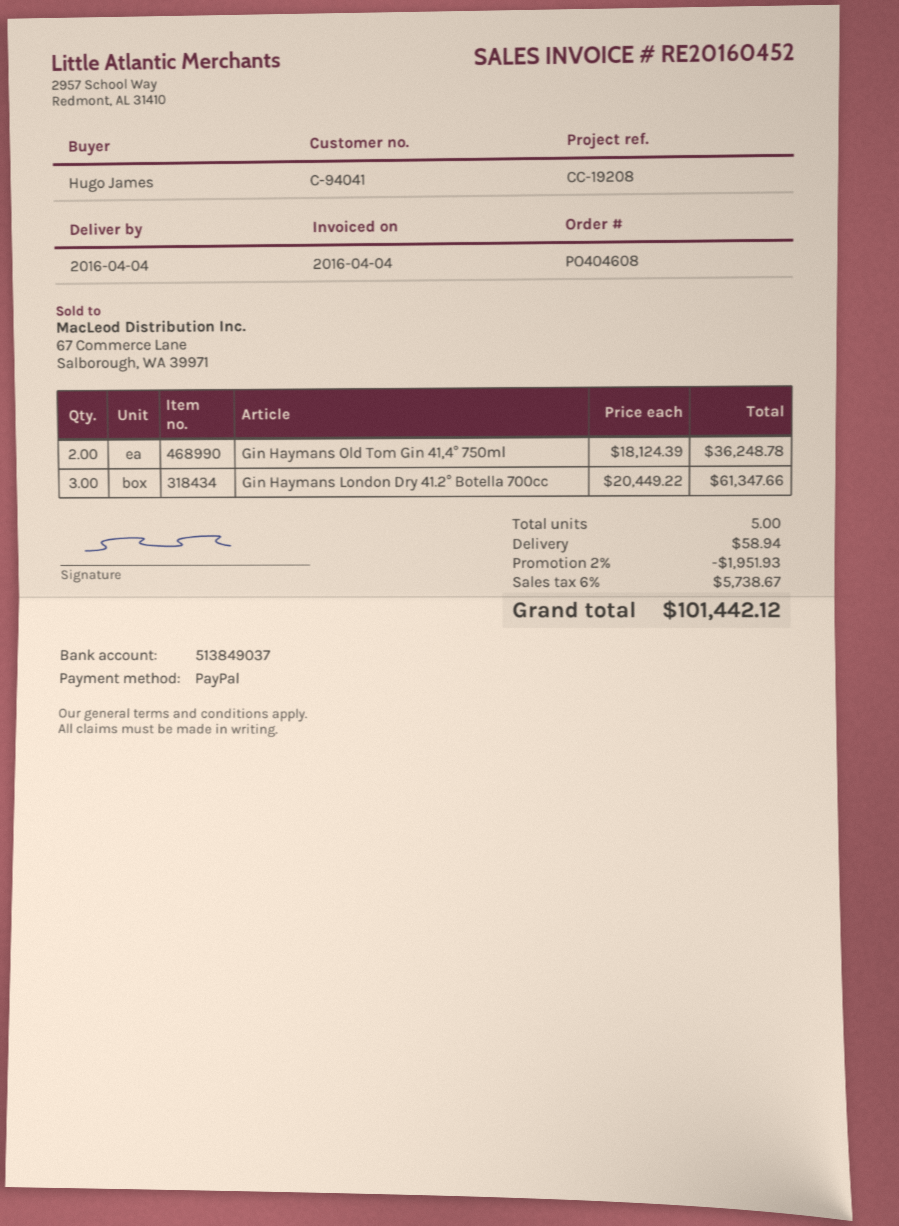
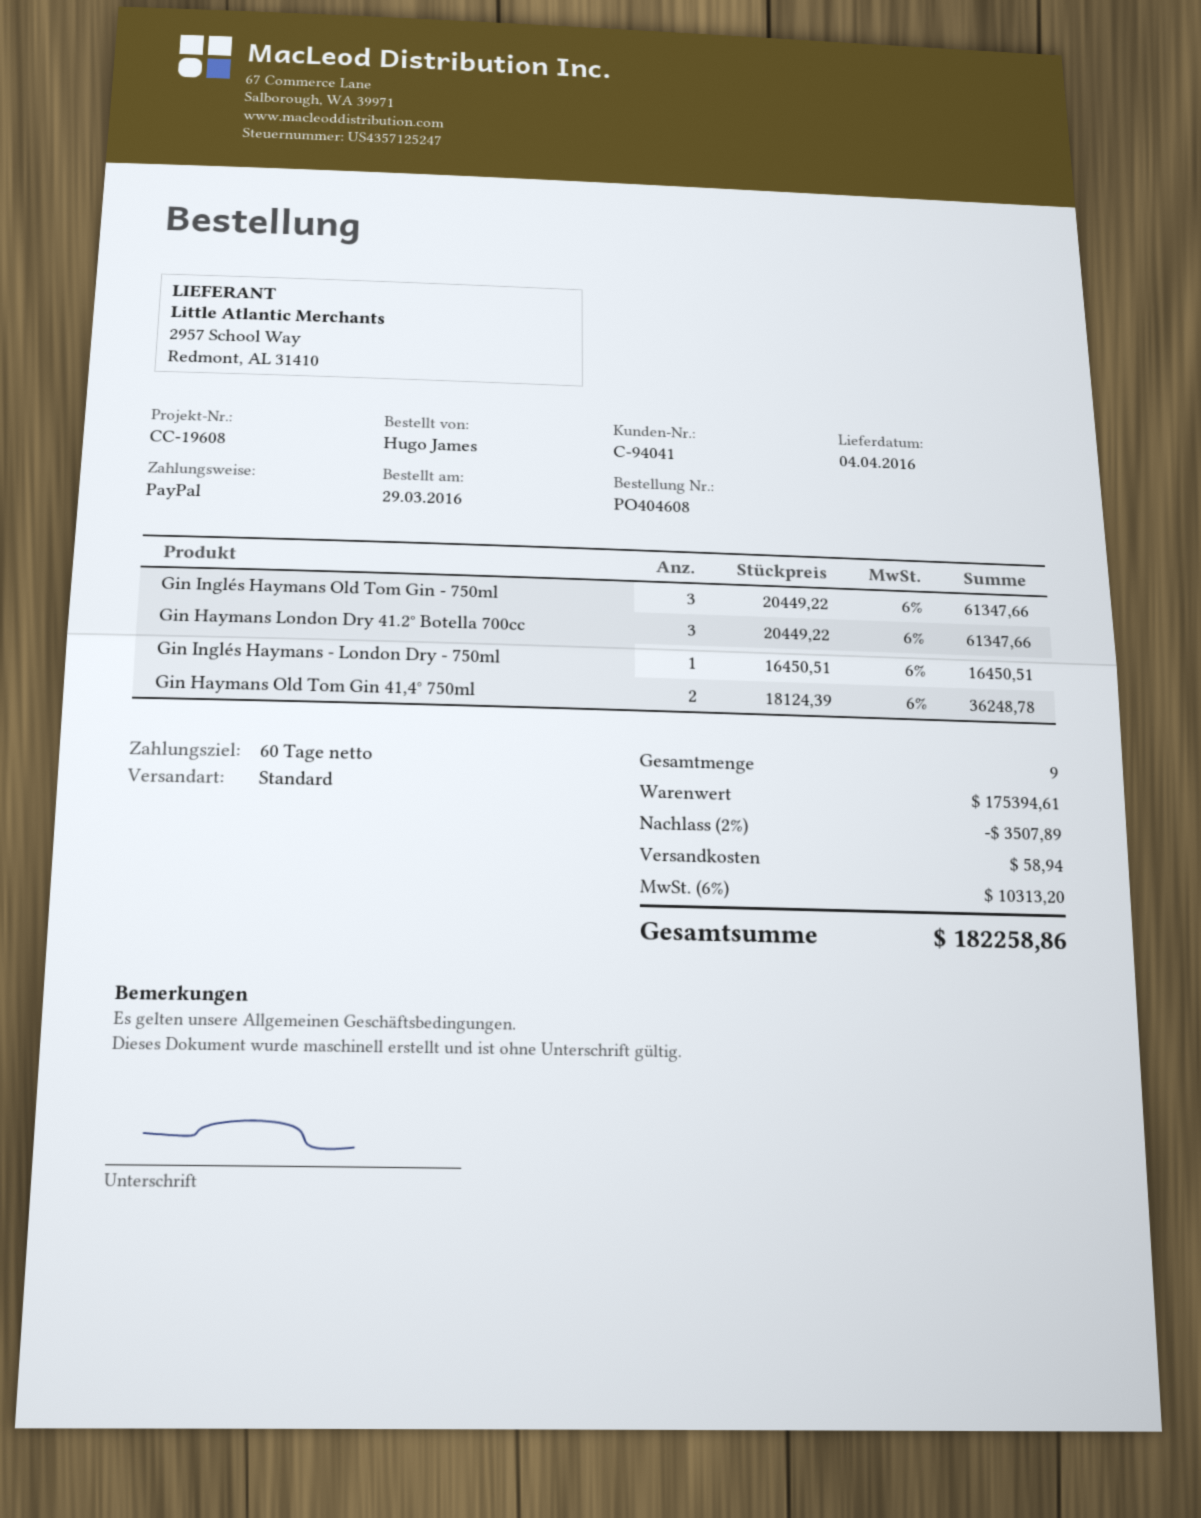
reference: CC-19208 -> CC-19608
Gin Inglés Haymans Old Tom Gin - 750ml: none -> 3 x 20449.22 = 61347.66
Gin Inglés Haymans - London Dry - 750ml: none -> 1 x 16450.51 = 16450.51
total quantity: 5 -> 9
discount: 2% = 1951.93 -> 2% = 3507.89
tax: 6% = 5738.67 -> 6% = 10313.20
total: 101442.12 -> 182258.86

